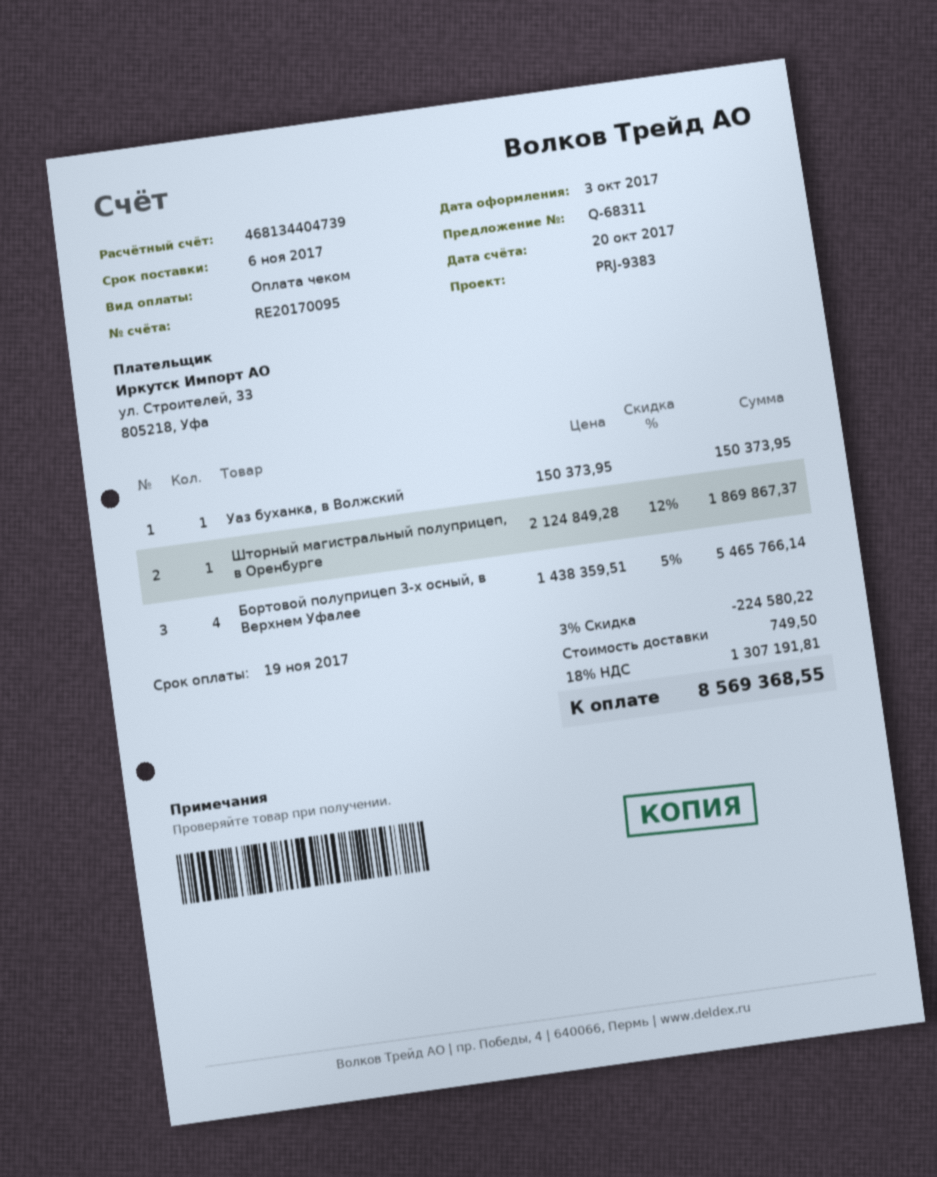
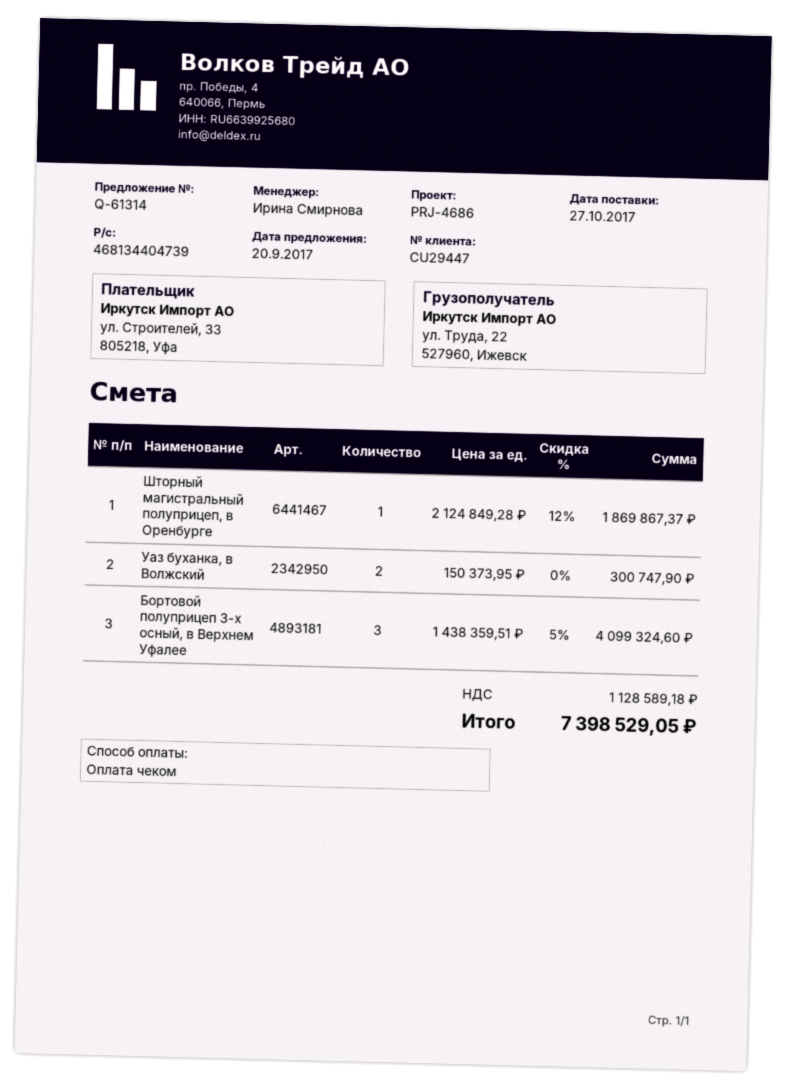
quote number: Q-68311 -> Q-61314
delivery date: 2017-11-06 -> 2017-10-27
reference: PRJ-9383 -> PRJ-4686
Уаз буханка, в Волжский: 1 x 150373.95 = 150373.95 -> 2 x 150373.95 = 300747.90
Бортовой полуприцеп 3-х осный, в Верхнем Уфалее: 4 x 1438359.51 - 5% = 5465766.14 -> 3 x 1438359.51 - 5% = 4099324.60
discount: 3% = 224580.22 -> none
shipping: 749.50 -> none
tax: 1307191.81 -> 1128589.18
total: 8569368.55 -> 7398529.05

